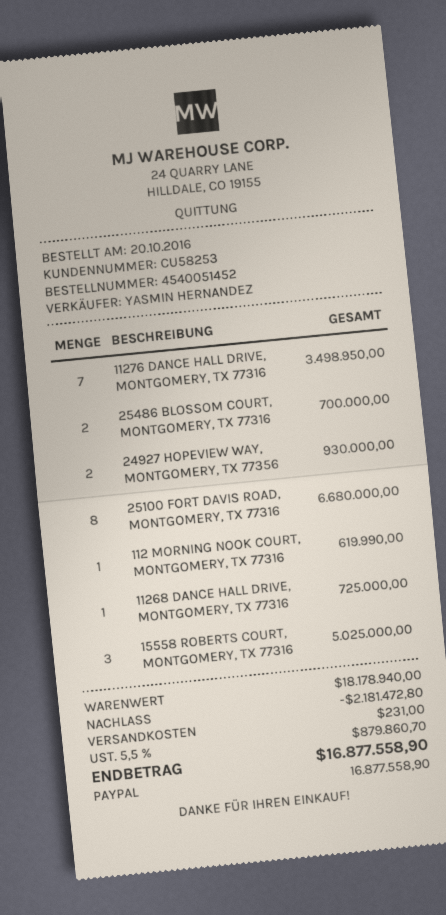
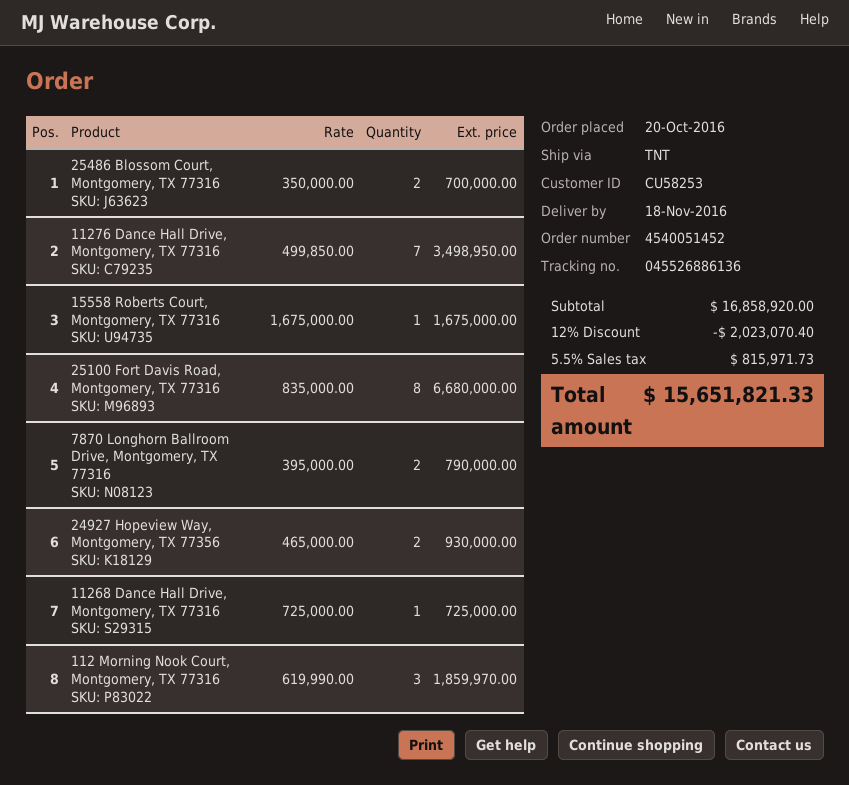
112 MORNING NOOK COURT, MONTGOMERY, TX 77316: 1 for 619990.00 -> 3 for 1859970.00
15558 ROBERTS COURT, MONTGOMERY, TX 77316: 3 for 5025000.00 -> 1 for 1675000.00
7870 Longhorn Ballroom Drive, Montgomery, TX 77316: none -> 2 for 790000.00
subtotal: 18178940.00 -> 16858920.00
discount: 2181472.80 -> 2023070.40
shipping: 231.00 -> none
tax: 5.5% = 879860.70 -> 5.5% = 815971.73
total: 16877558.90 -> 15651821.33

